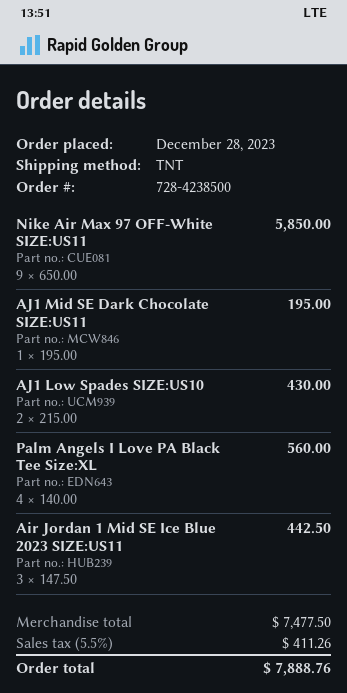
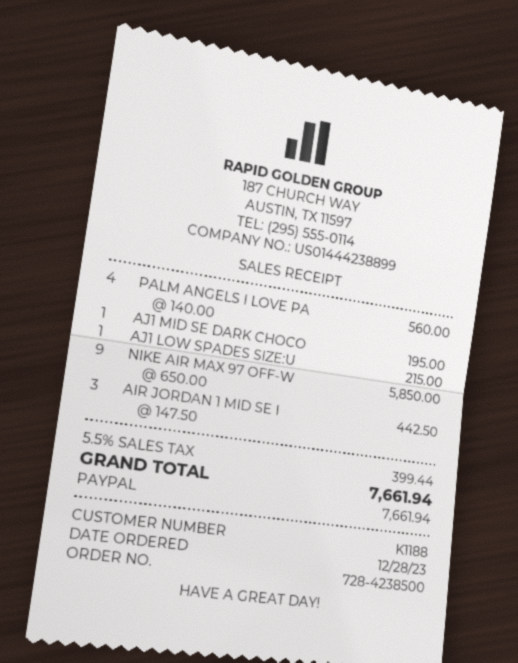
AJ1 Low Spades SIZE:US10: 2 x 215.00 = 430.00 -> 1 x 215.00 = 215.00
tax: 5.5% = 411.26 -> 5.5% = 399.44
total: 7888.76 -> 7661.94

